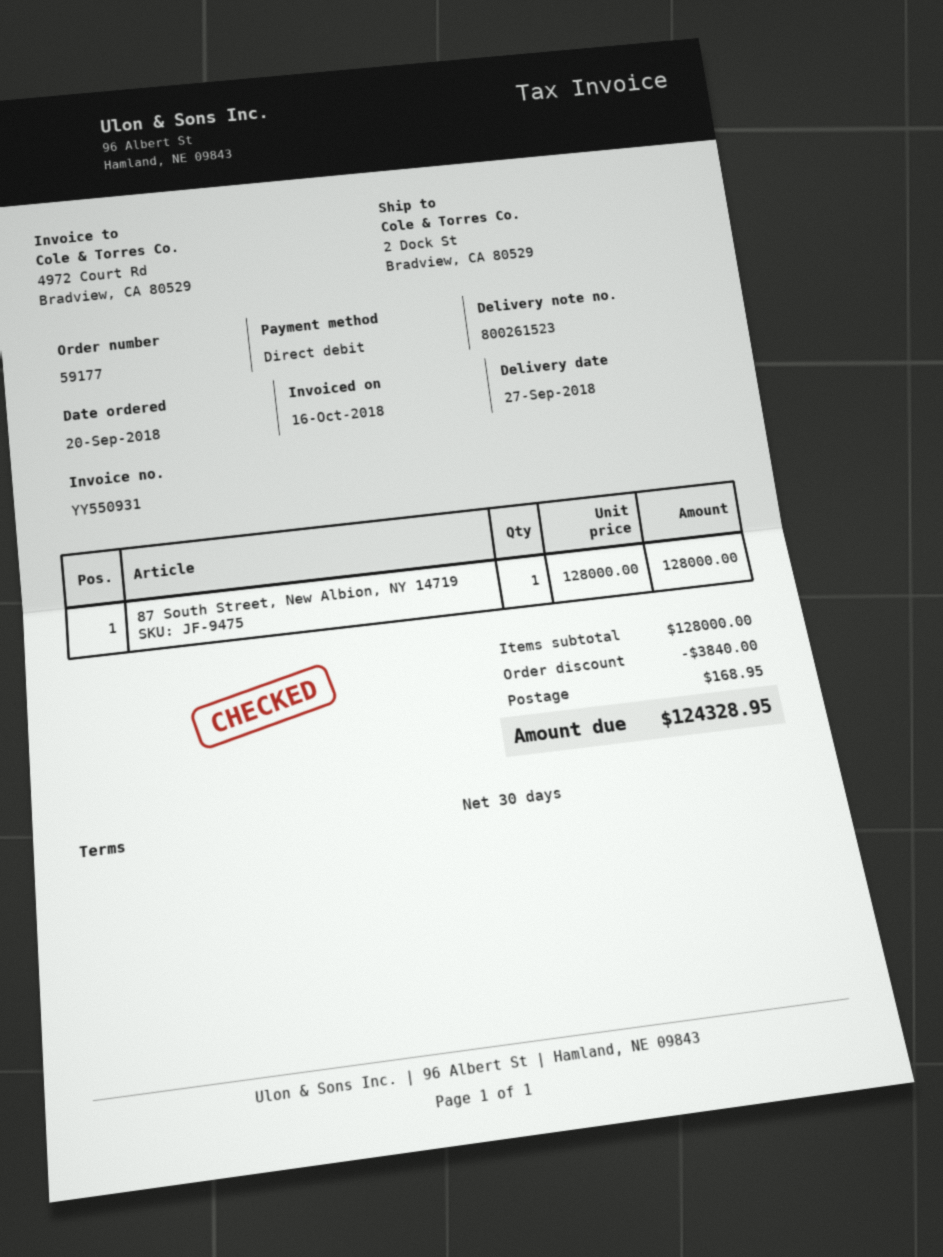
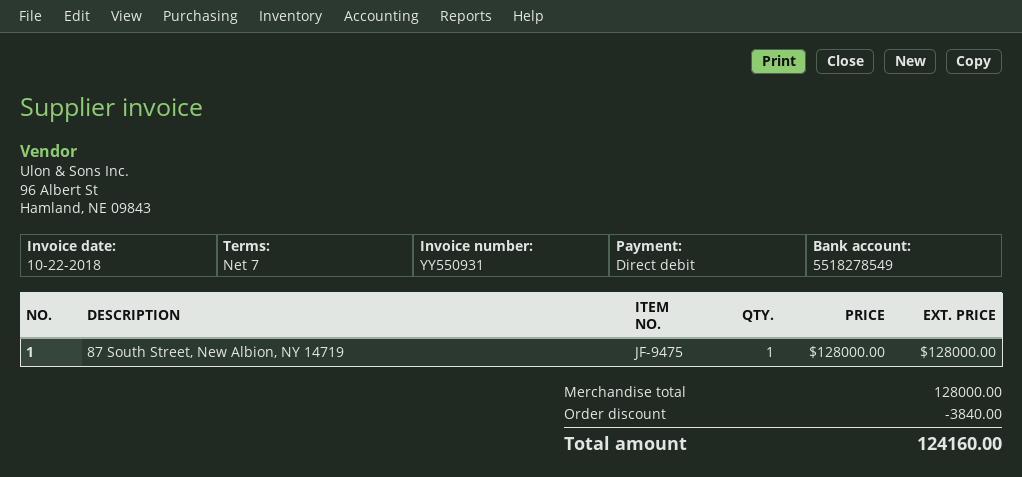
invoice date: 2018-10-16 -> 2018-10-22
payment terms: 30 days -> 7 days
shipping: 168.95 -> none
total: 124328.95 -> 124160.00

